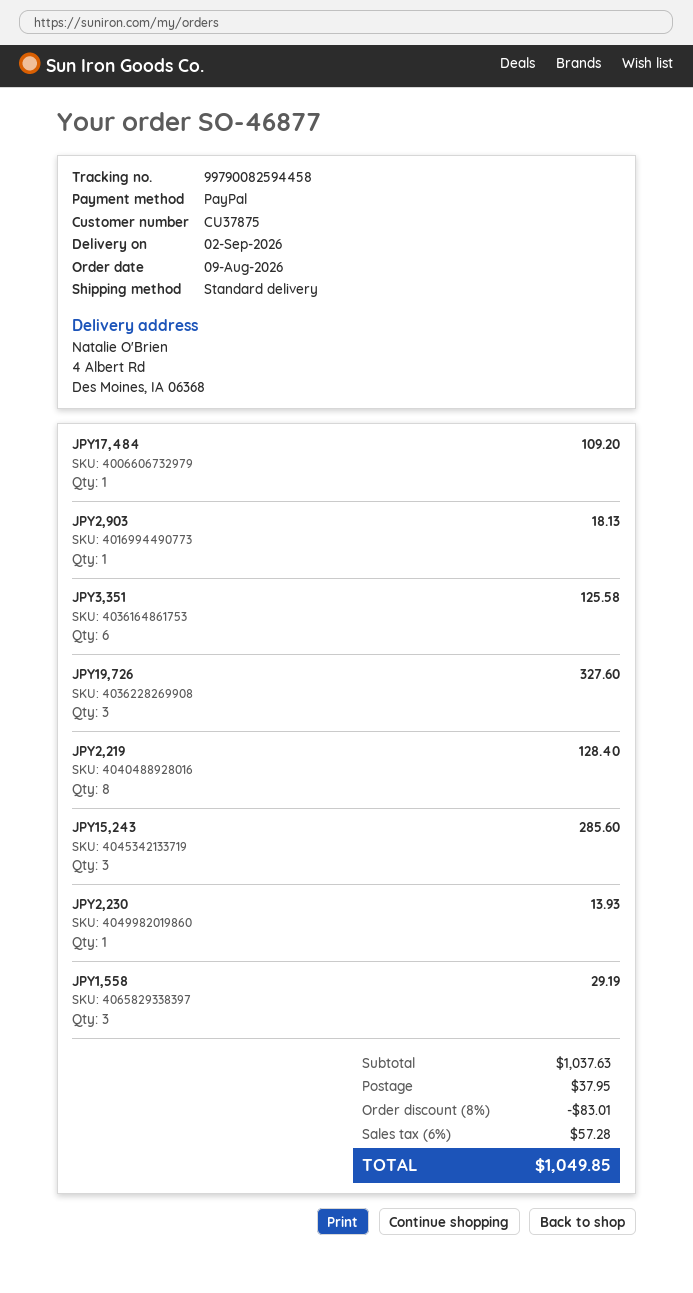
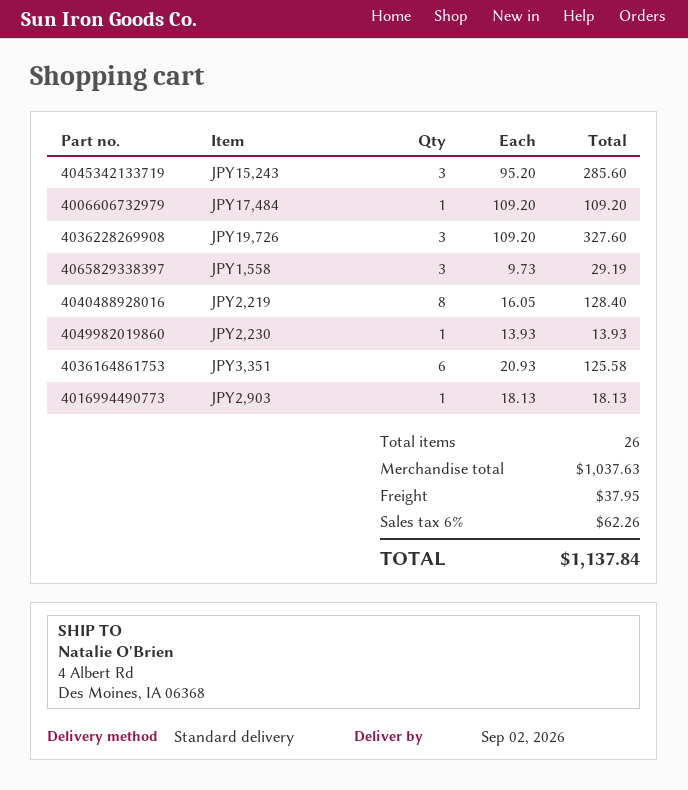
discount: 8% = 83.01 -> none
tax: 6% = 57.28 -> 6% = 62.26
total: 1049.85 -> 1137.84

